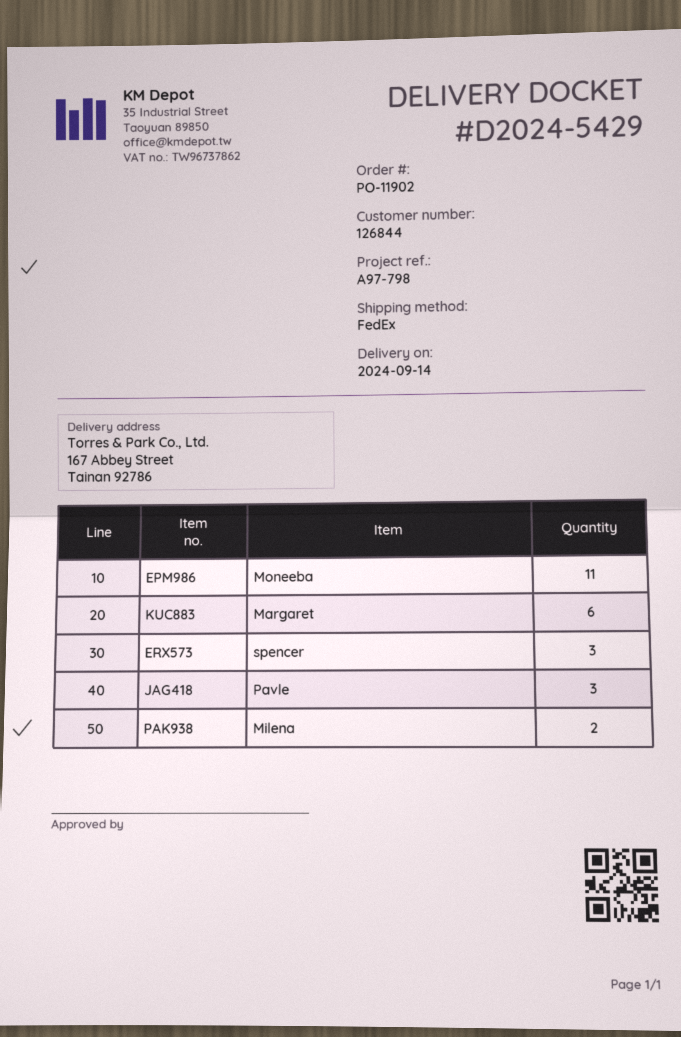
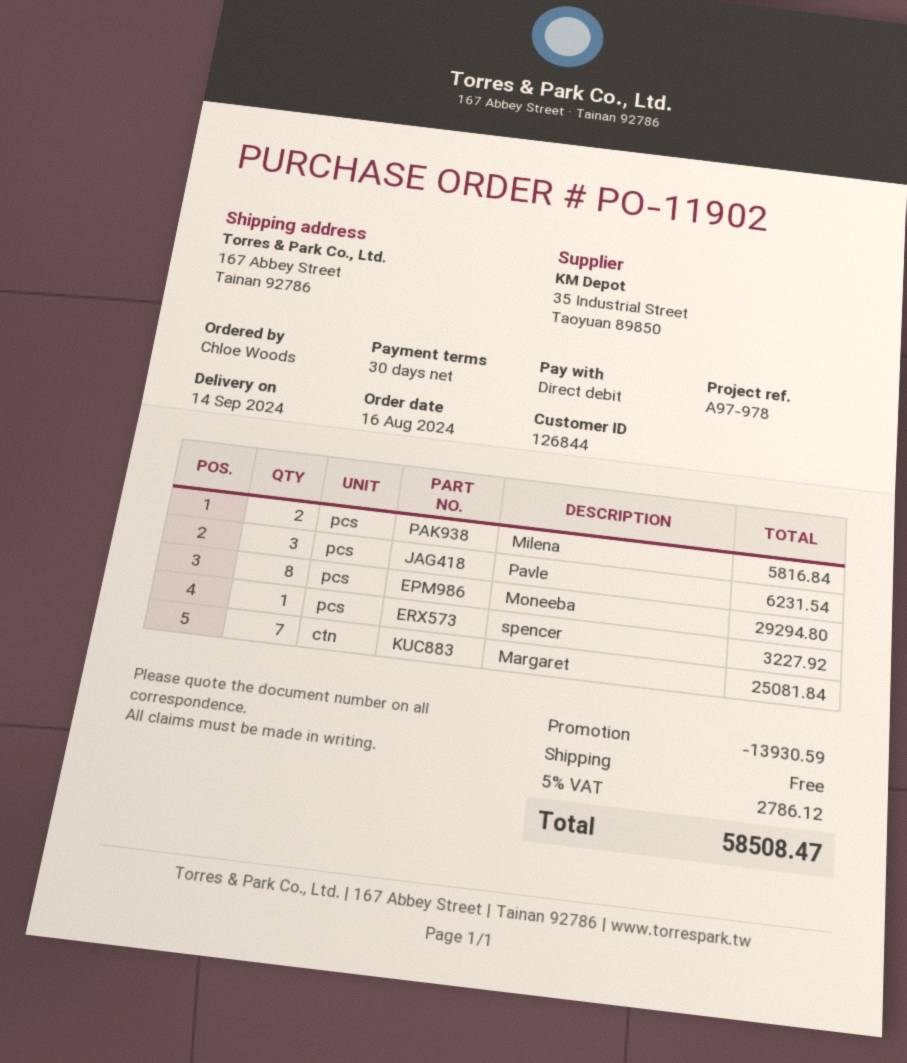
reference: A97-798 -> A97-978
Moneeba: 11 -> 8
Margaret: 6 -> 7
spencer: 3 -> 1

